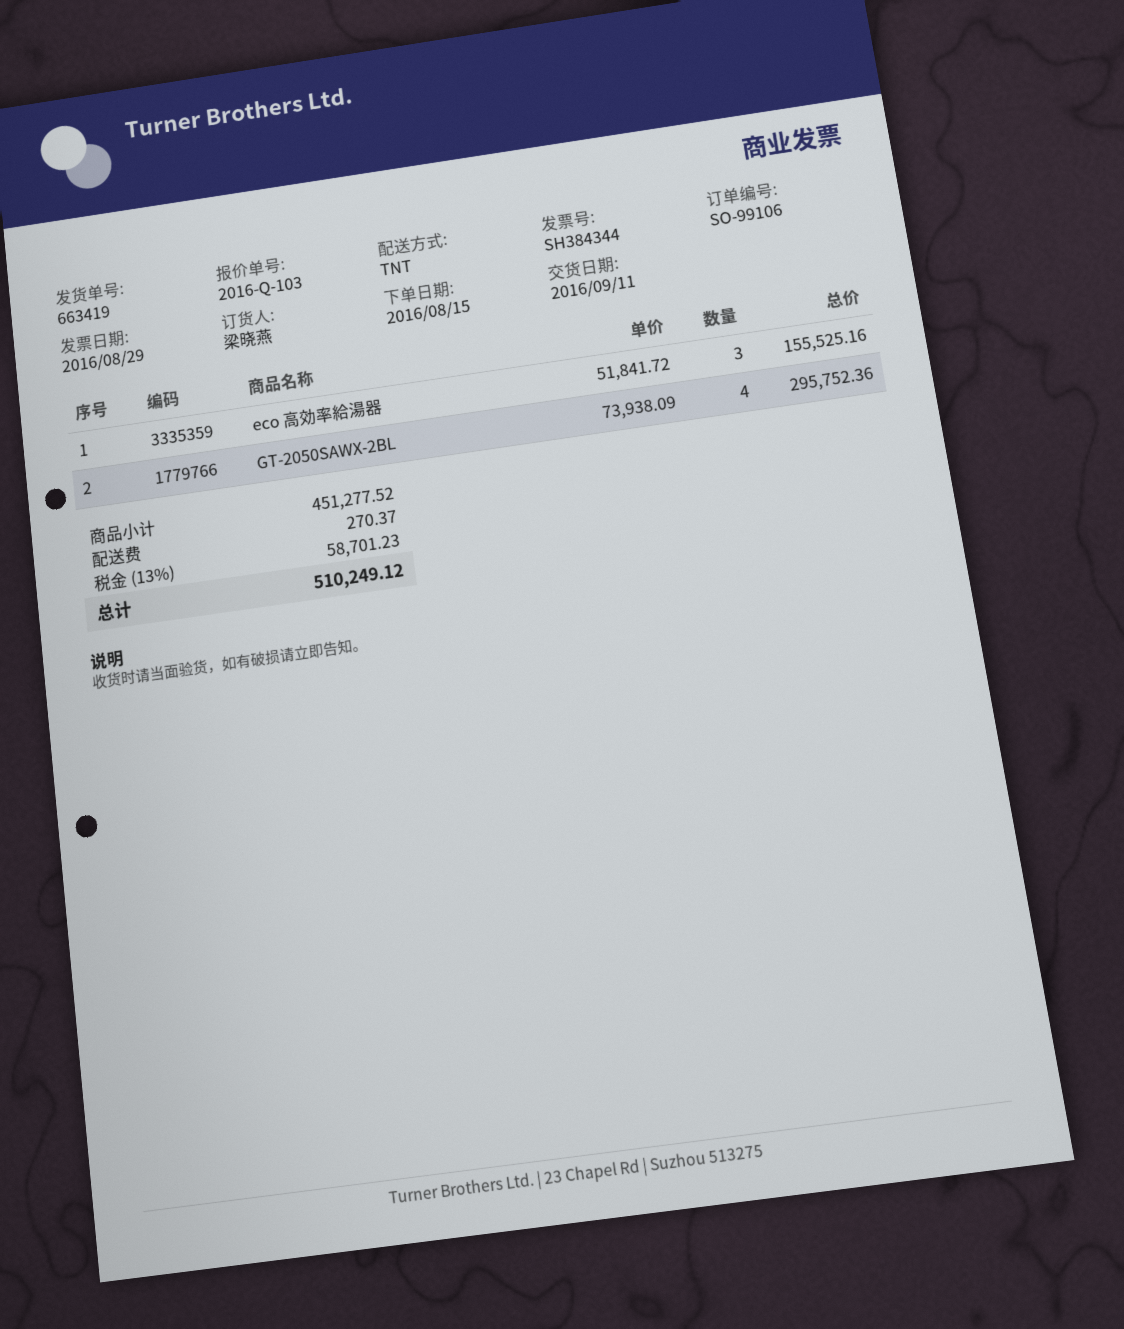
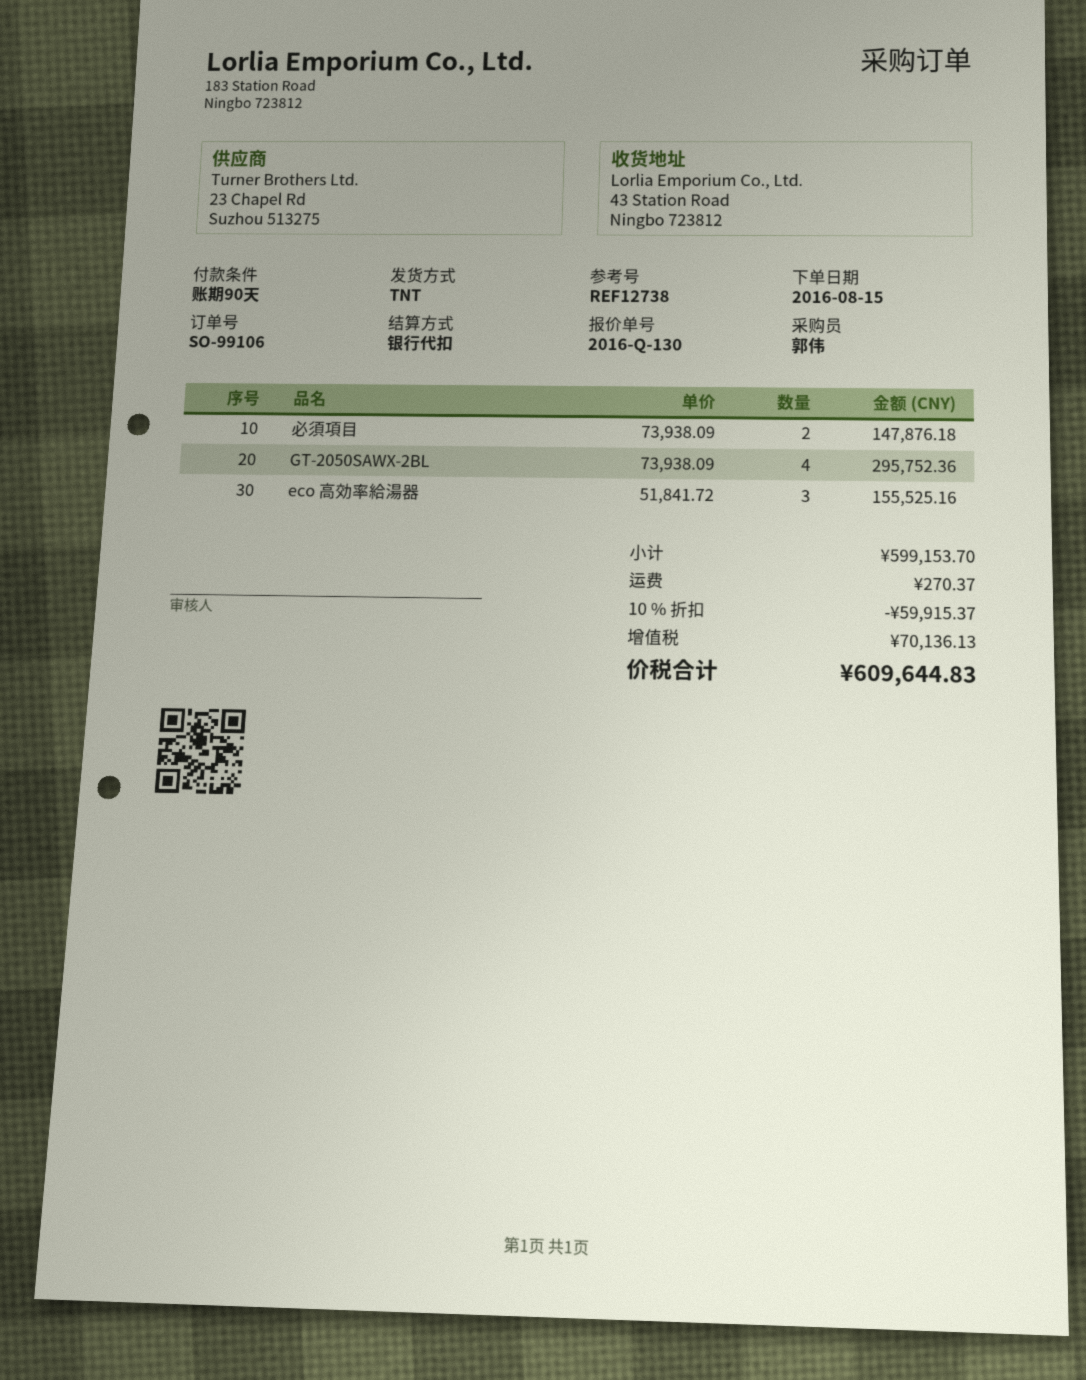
quote number: 2016-Q-103 -> 2016-Q-130
ordered by: 梁晓燕 -> 郭伟
必須項目: none -> 2 x 73938.09 = 147876.18
subtotal: 451277.52 -> 599153.70
discount: none -> 10% = 59915.37
tax: 58701.23 -> 70136.13
total: 510249.12 -> 609644.83

